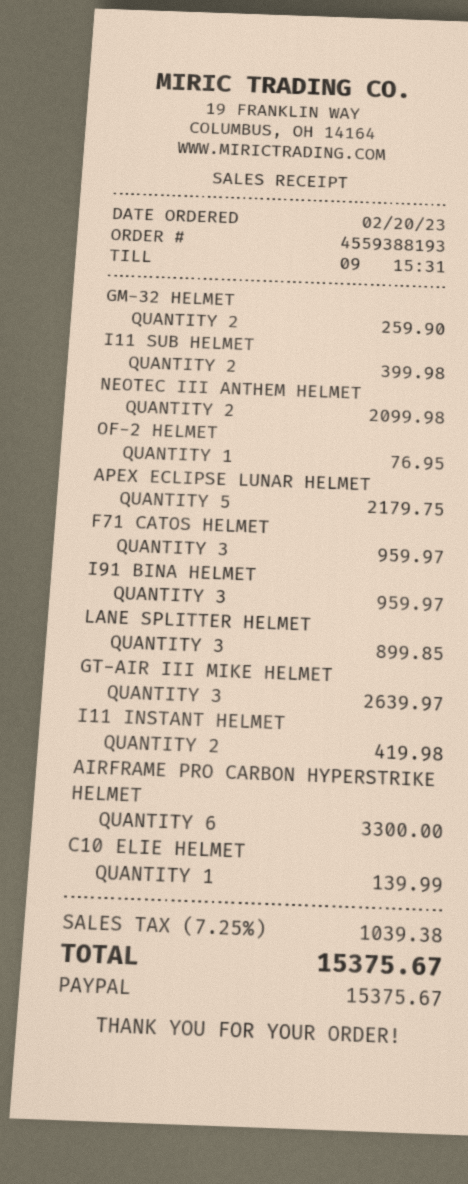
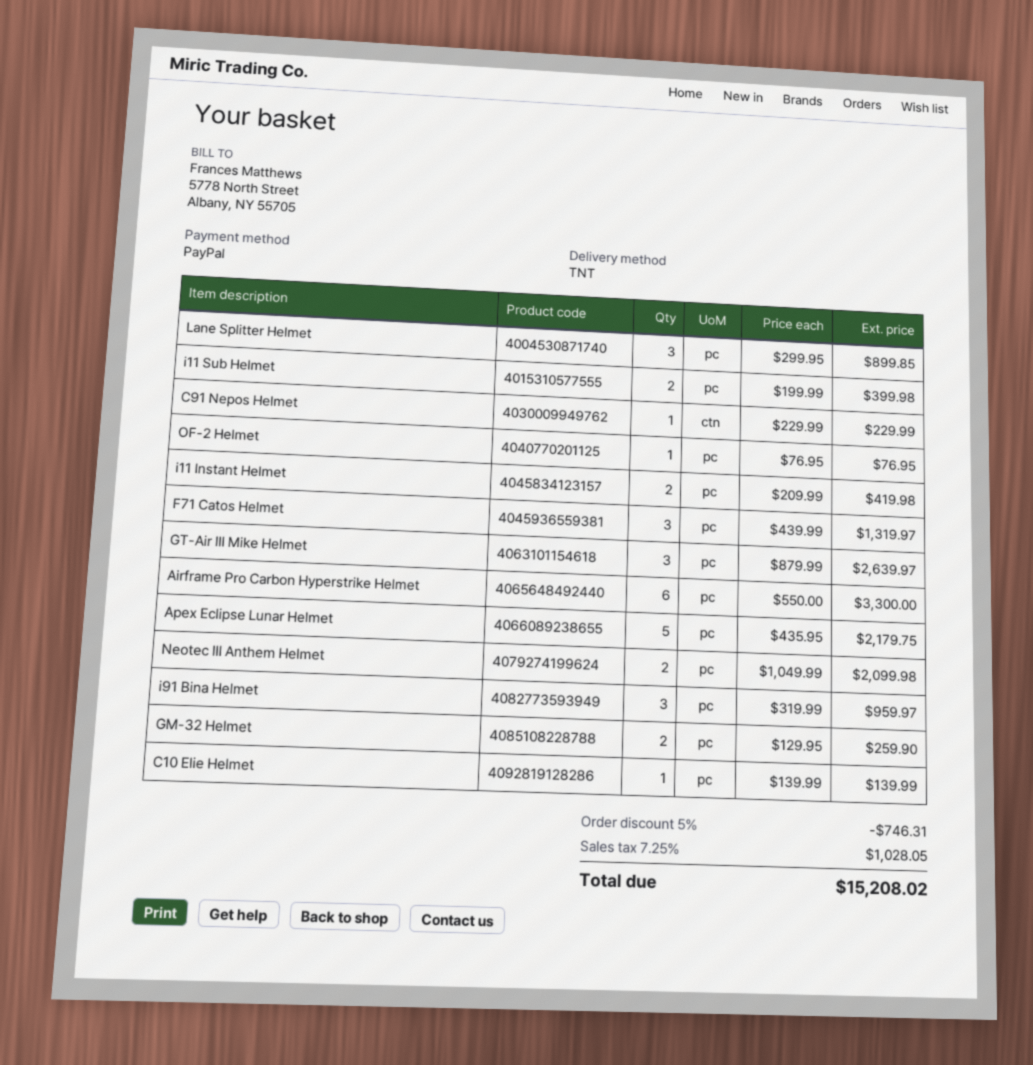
F71 CATOS HELMET: 3 for 959.97 -> 3 for 1319.97
C91 Nepos Helmet: none -> 1 for 229.99
discount: none -> 5% = 746.31
tax: 7.25% = 1039.38 -> 7.25% = 1028.05
total: 15375.67 -> 15208.02

